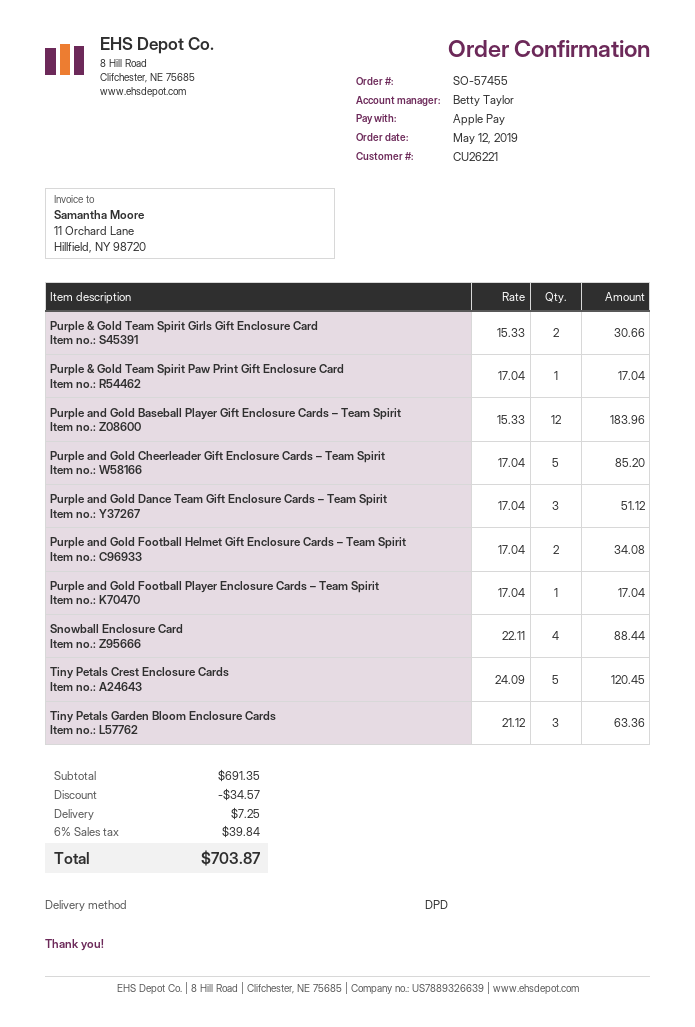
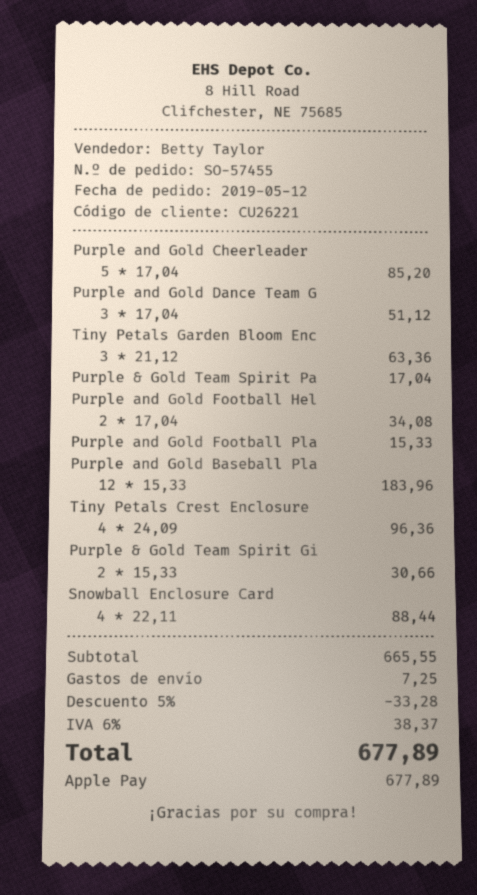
Purple and Gold Football Player Enclosure Cards – Team Spirit: 1 x 17.04 = 17.04 -> 1 x 15.33 = 15.33
Tiny Petals Crest Enclosure Cards: 5 x 24.09 = 120.45 -> 4 x 24.09 = 96.36
subtotal: 691.35 -> 665.55
discount: 34.57 -> 33.28
tax: 6% = 39.84 -> 6% = 38.37
total: 703.87 -> 677.89

